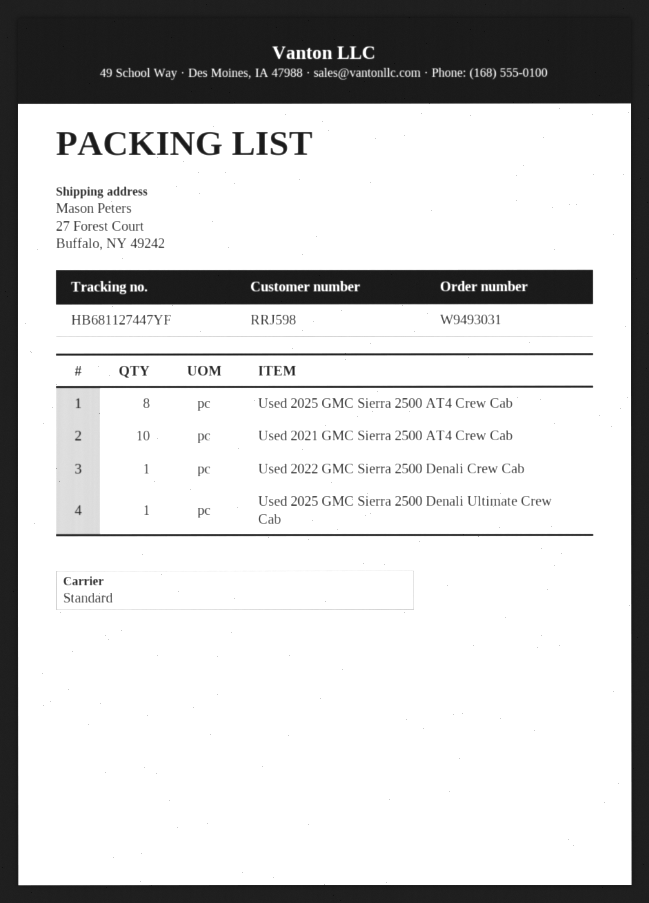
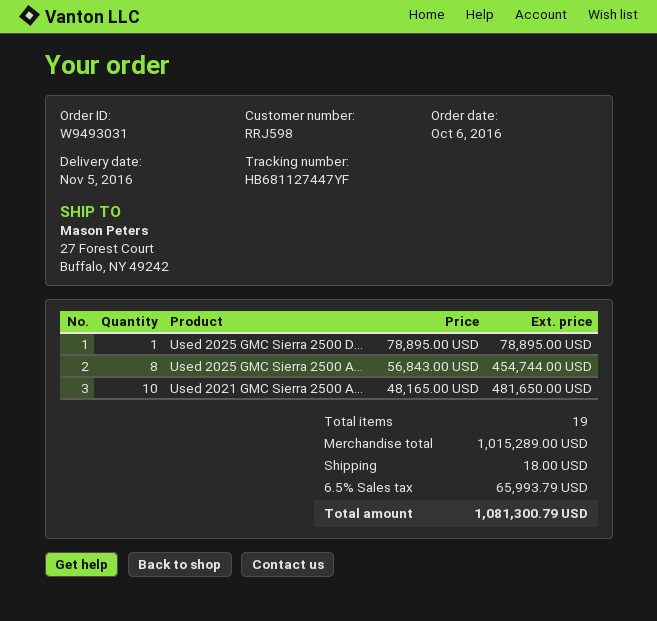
Used 2022 GMC Sierra 2500 Denali Crew Cab: 1 -> none

